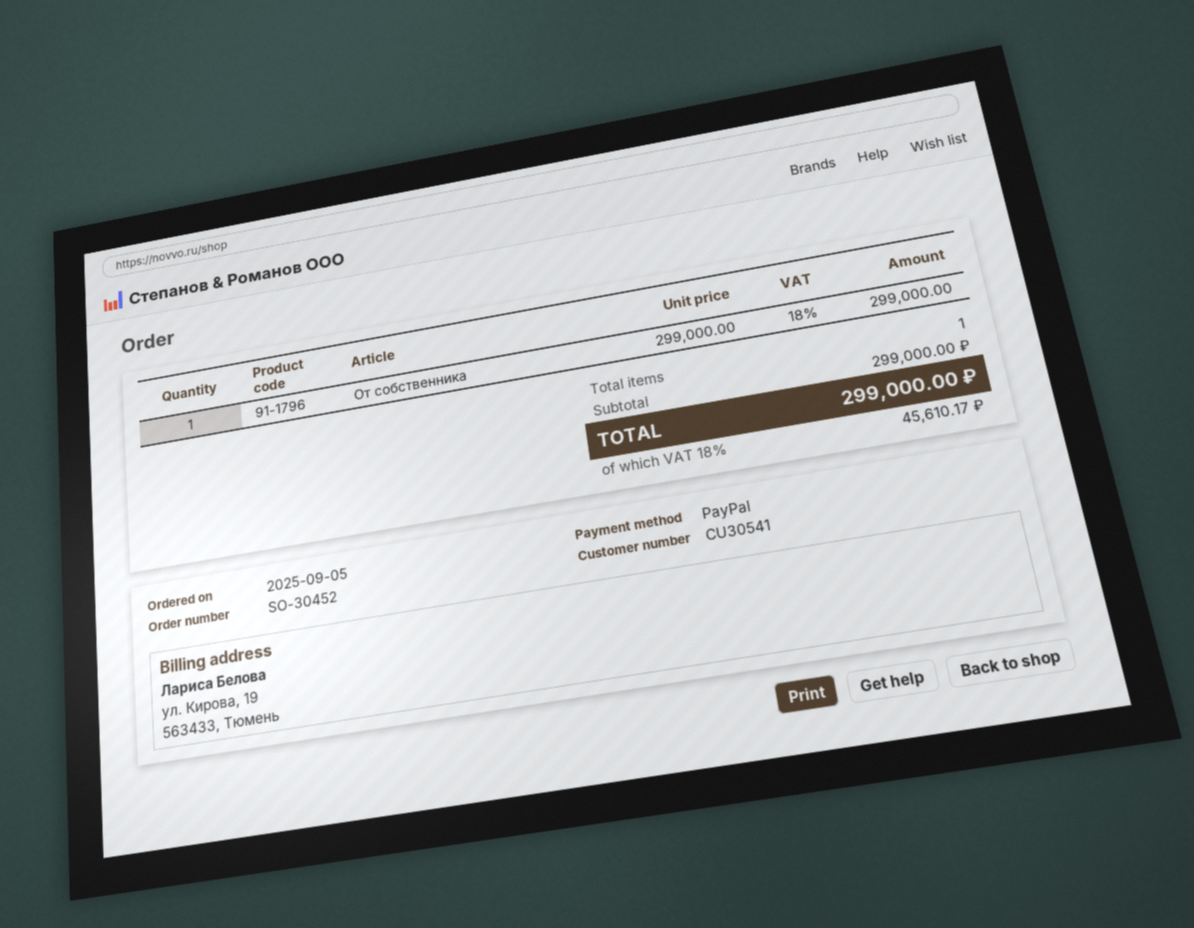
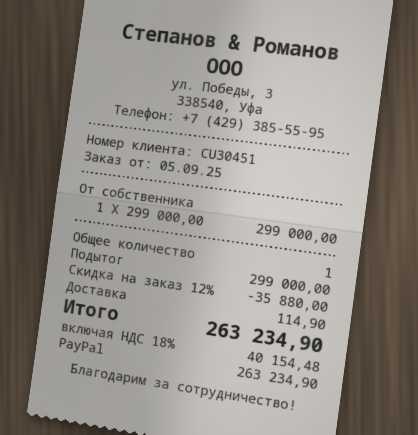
customer number: CU30541 -> CU30451
discount: none -> 12% = 35880.00
shipping: none -> 114.90
tax: 18% = 45610.17 -> 18% = 40154.48
total: 299000.00 -> 263234.90

